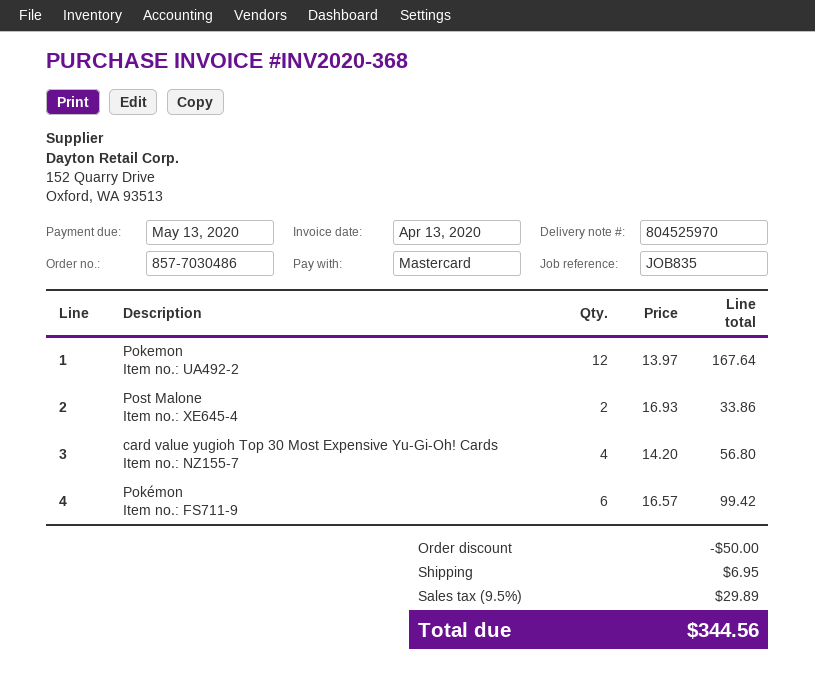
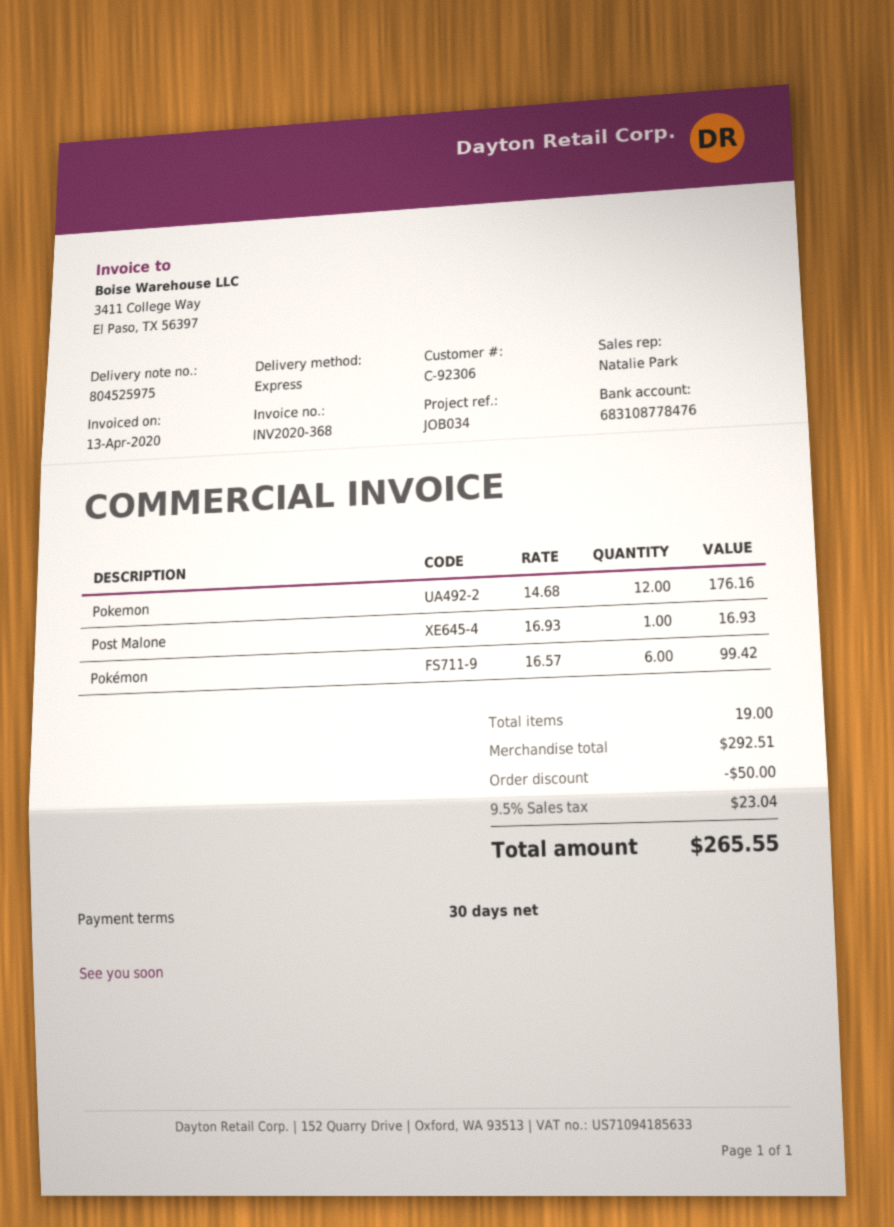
delivery note number: 804525970 -> 804525975
reference: JOB835 -> JOB034
Pokemon: 12 x 13.97 = 167.64 -> 12 x 14.68 = 176.16
Post Malone: 2 x 16.93 = 33.86 -> 1 x 16.93 = 16.93
card value yugioh Top 30 Most Expensive Yu-Gi-Oh! Cards: 4 x 14.20 = 56.80 -> none
shipping: 6.95 -> none
tax: 9.5% = 29.89 -> 9.5% = 23.04
total: 344.56 -> 265.55

